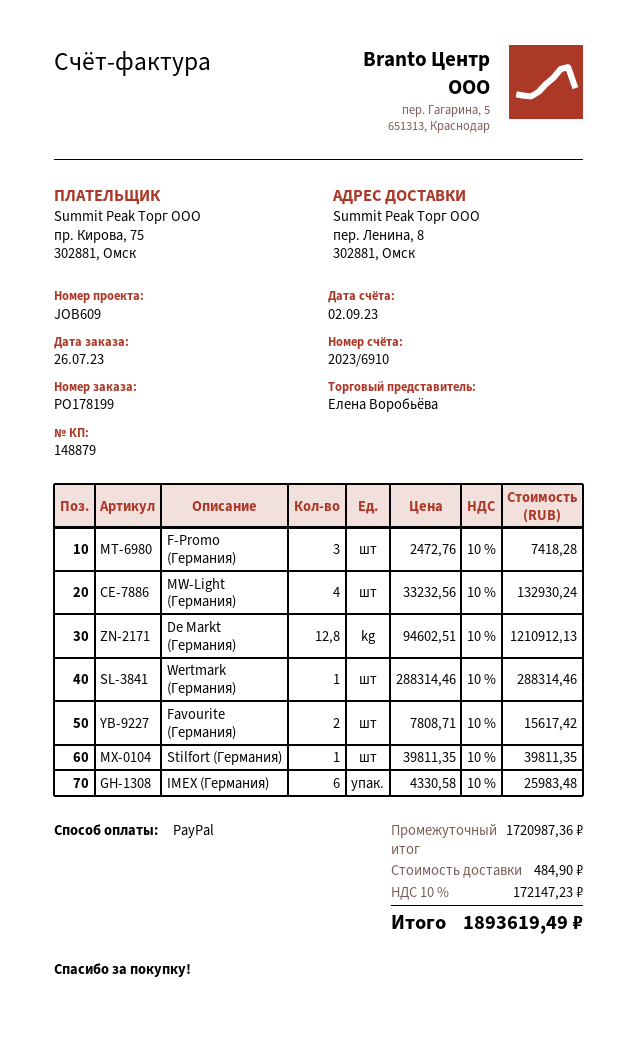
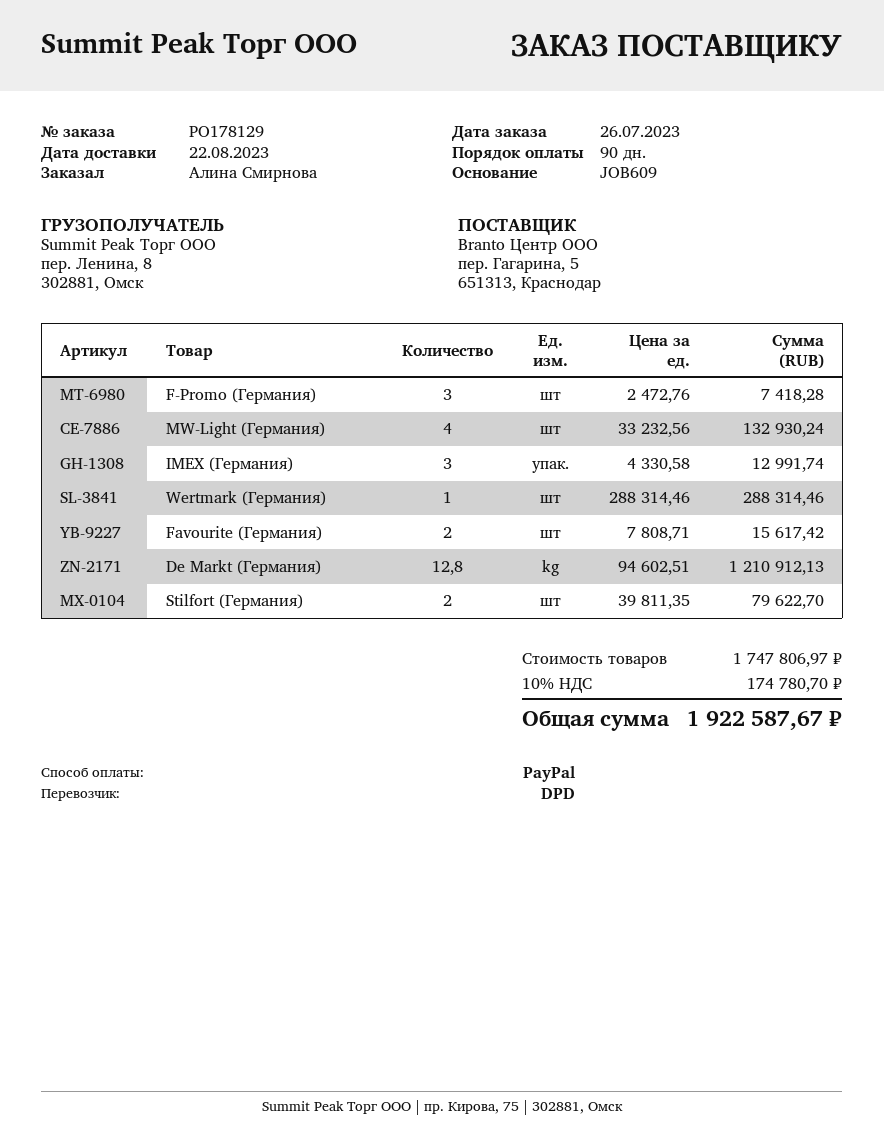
order number: PO178199 -> PO178129
Stilfort (Германия): 1 x 39811.35 = 39811.35 -> 2 x 39811.35 = 79622.70
IMEX (Германия): 6 x 4330.58 = 25983.48 -> 3 x 4330.58 = 12991.74
subtotal: 1720987.36 -> 1747806.97
shipping: 484.90 -> none
tax: 10% = 172147.23 -> 10% = 174780.70
total: 1893619.49 -> 1922587.67

